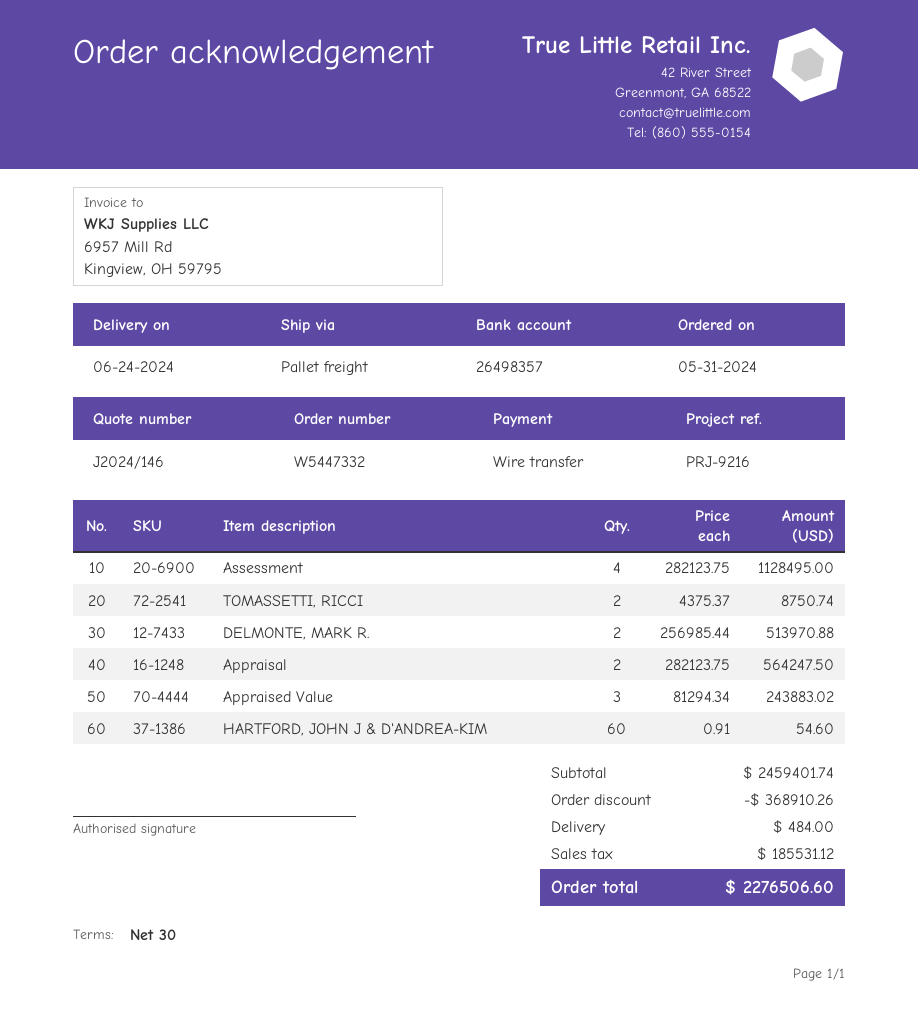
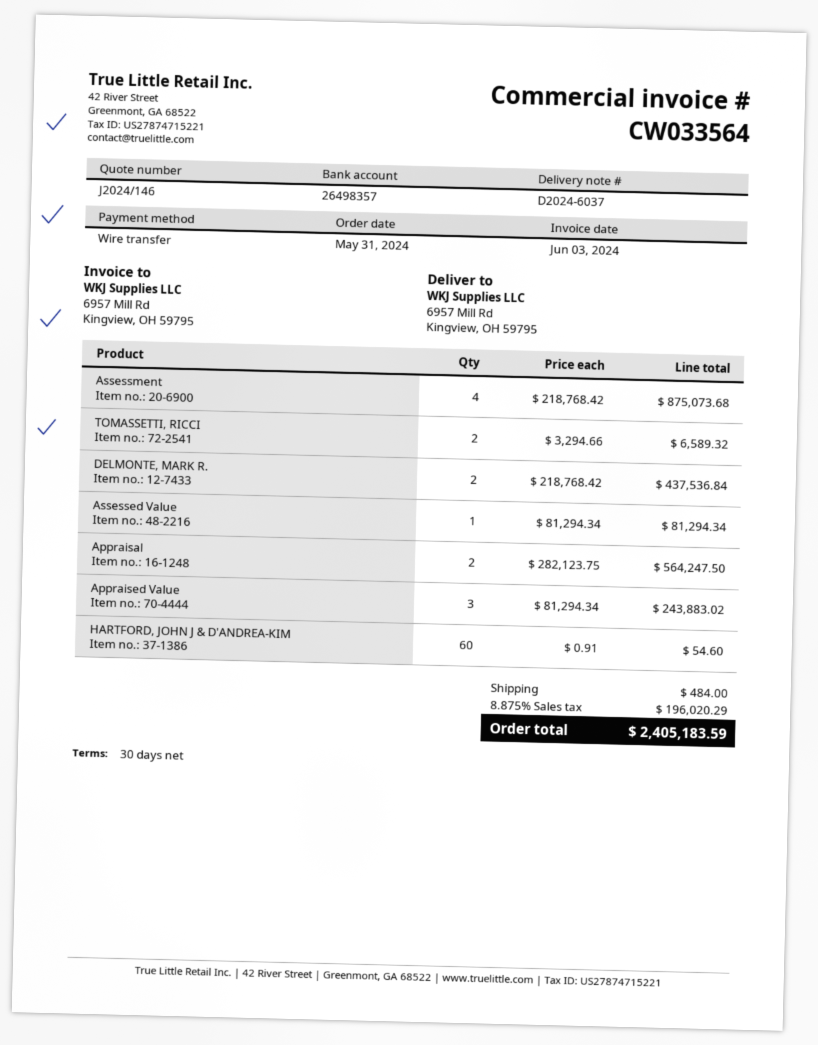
Assessment: 4 x 282123.75 = 1128495.00 -> 4 x 218768.42 = 875073.68
TOMASSETTI, RICCI: 2 x 4375.37 = 8750.74 -> 2 x 3294.66 = 6589.32
DELMONTE, MARK R.: 2 x 256985.44 = 513970.88 -> 2 x 218768.42 = 437536.84
Assessed Value: none -> 1 x 81294.34 = 81294.34
discount: 368910.26 -> none
tax: 185531.12 -> 196020.29
total: 2276506.60 -> 2405183.59

